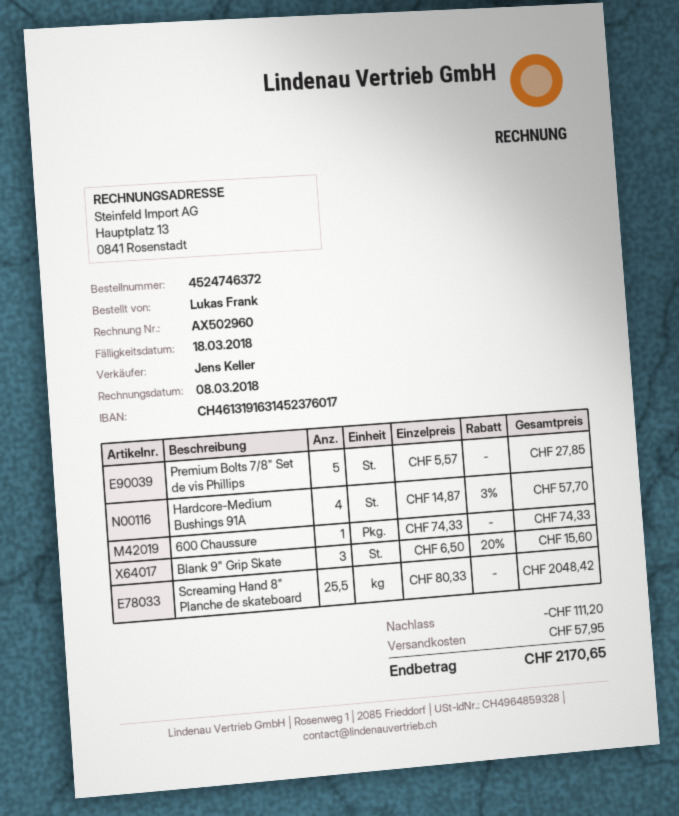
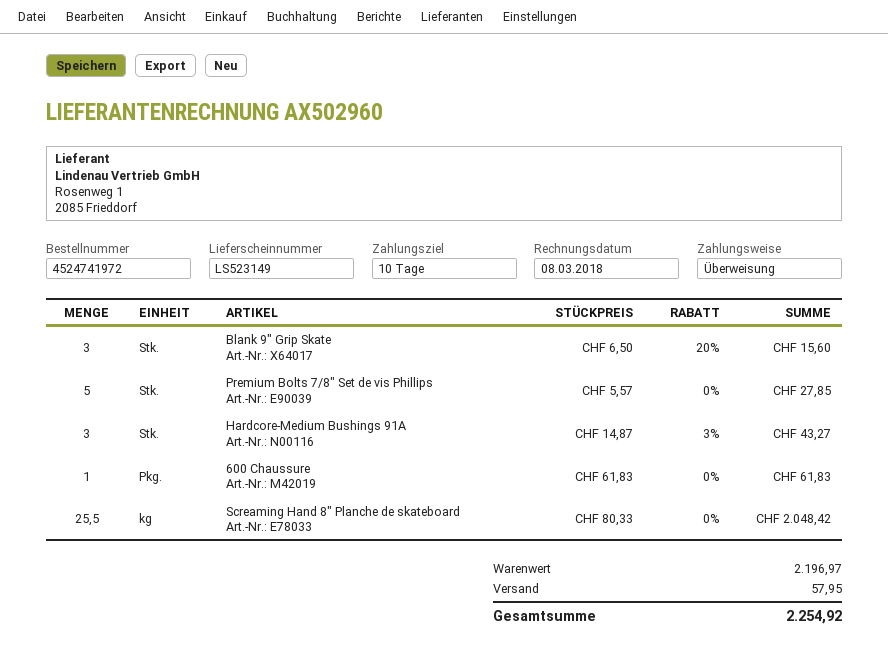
order number: 4524746372 -> 4524741972
Hardcore-Medium Bushings 91A: 4 x 14.87 - 3% = 57.70 -> 3 x 14.87 - 3% = 43.27
600 Chaussure: 1 x 74.33 = 74.33 -> 1 x 61.83 = 61.83
discount: 111.20 -> none
total: 2170.65 -> 2254.92

